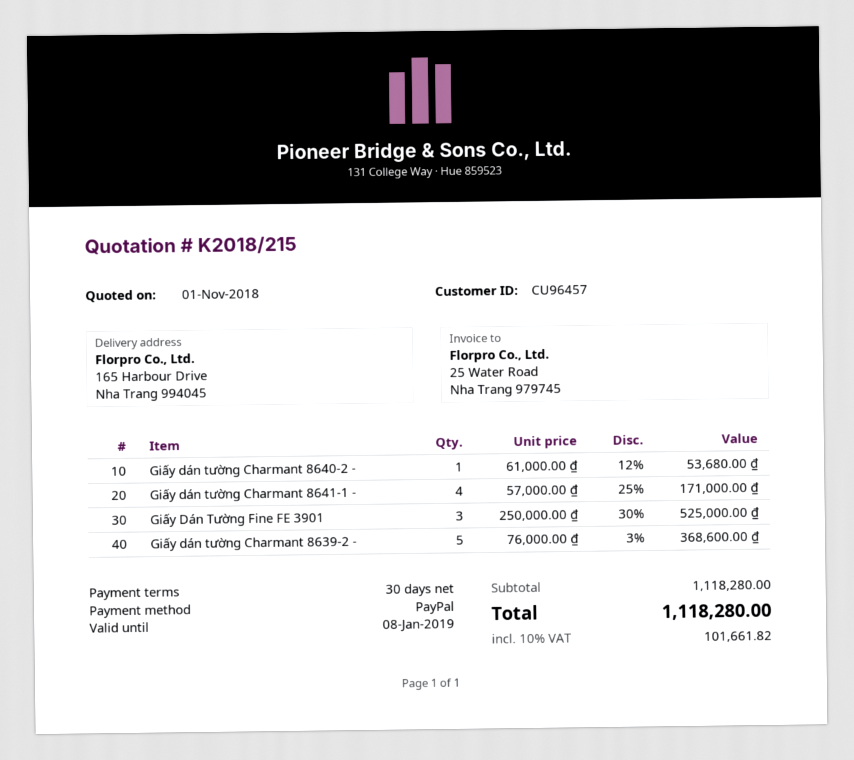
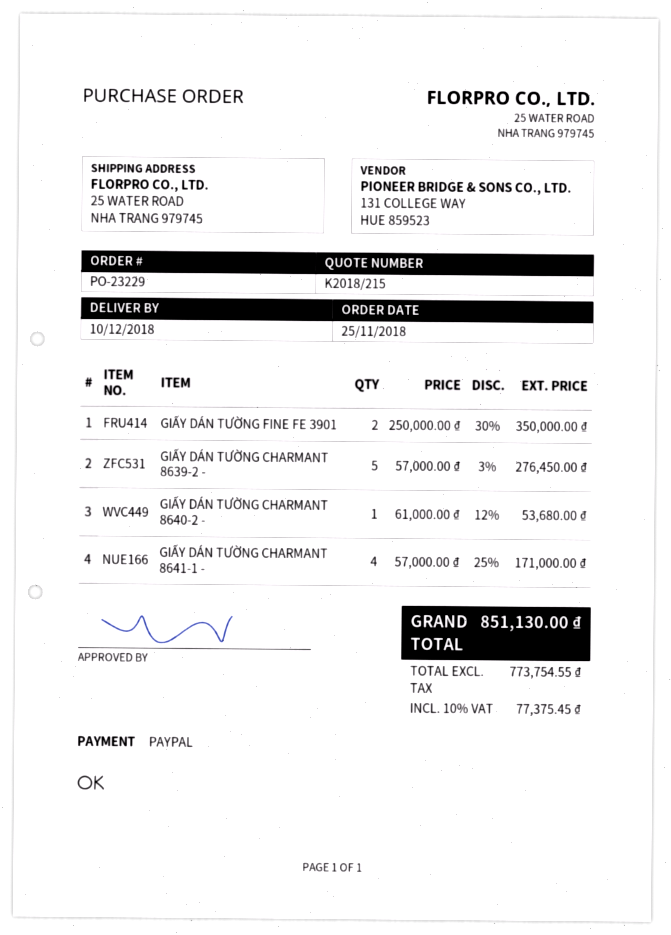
ship to: 165 Harbour Drive, Nha Trang 994045 -> 25 WATER ROAD, NHA TRANG 979745
Giấy Dán Tường Fine FE 3901: 3 x 250000.00 - 30% = 525000.00 -> 2 x 250000.00 - 30% = 350000.00
Giấy dán tường Charmant 8639-2 -: 5 x 76000.00 - 3% = 368600.00 -> 5 x 57000.00 - 3% = 276450.00
tax: 10% = 101661.82 -> 10% = 77375.45
total: 1118280.00 -> 851130.00

